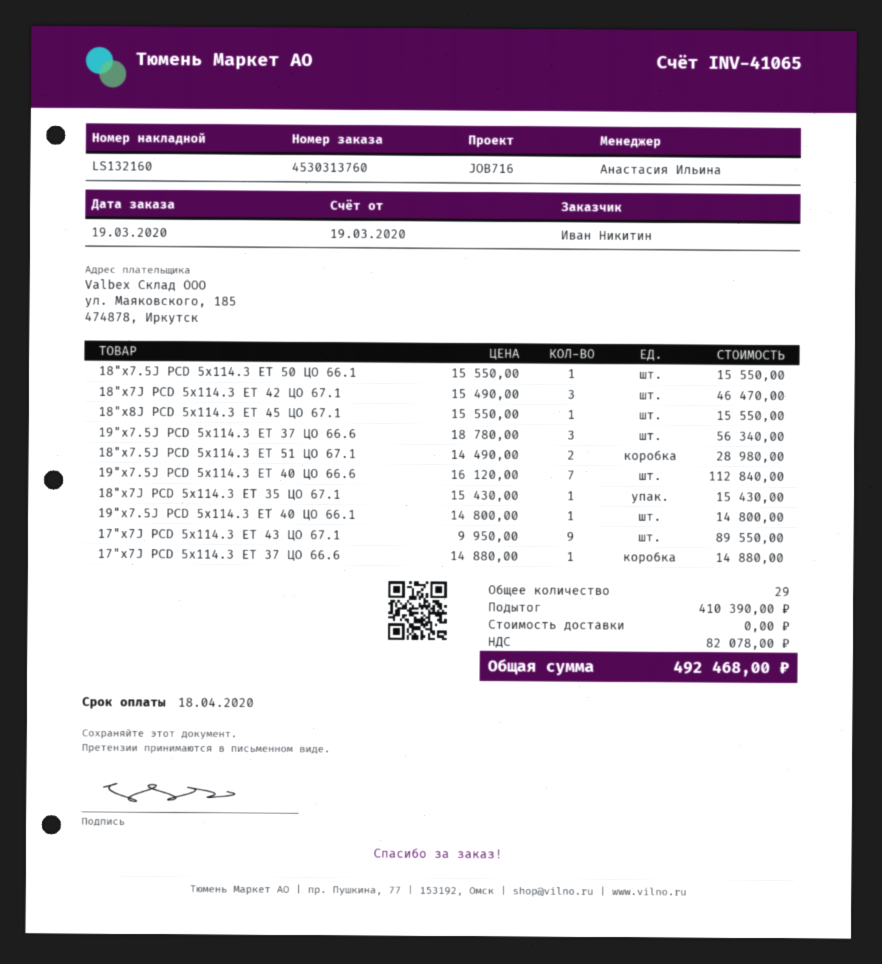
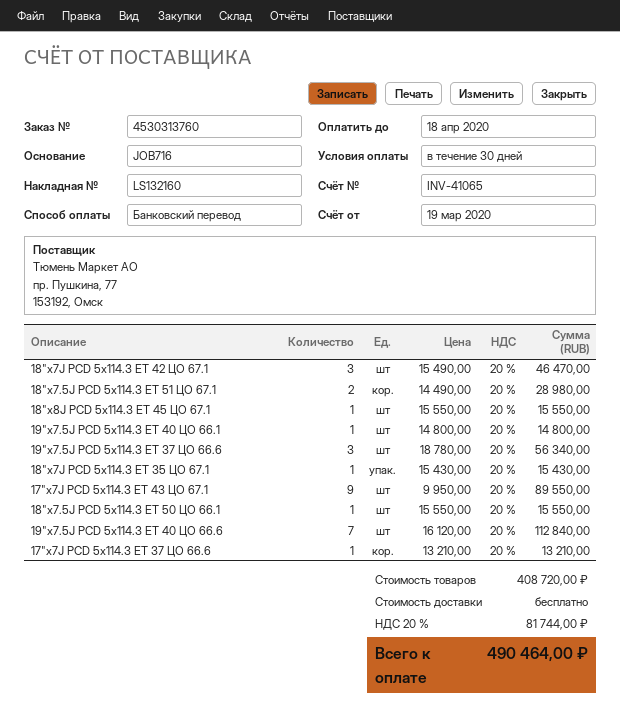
17"x7J PCD 5x114.3 ЕТ 37 ЦО 66.6: 1 x 14880.00 = 14880.00 -> 1 x 13210.00 = 13210.00
subtotal: 410390.00 -> 408720.00
tax: 82078.00 -> 81744.00
total: 492468.00 -> 490464.00

